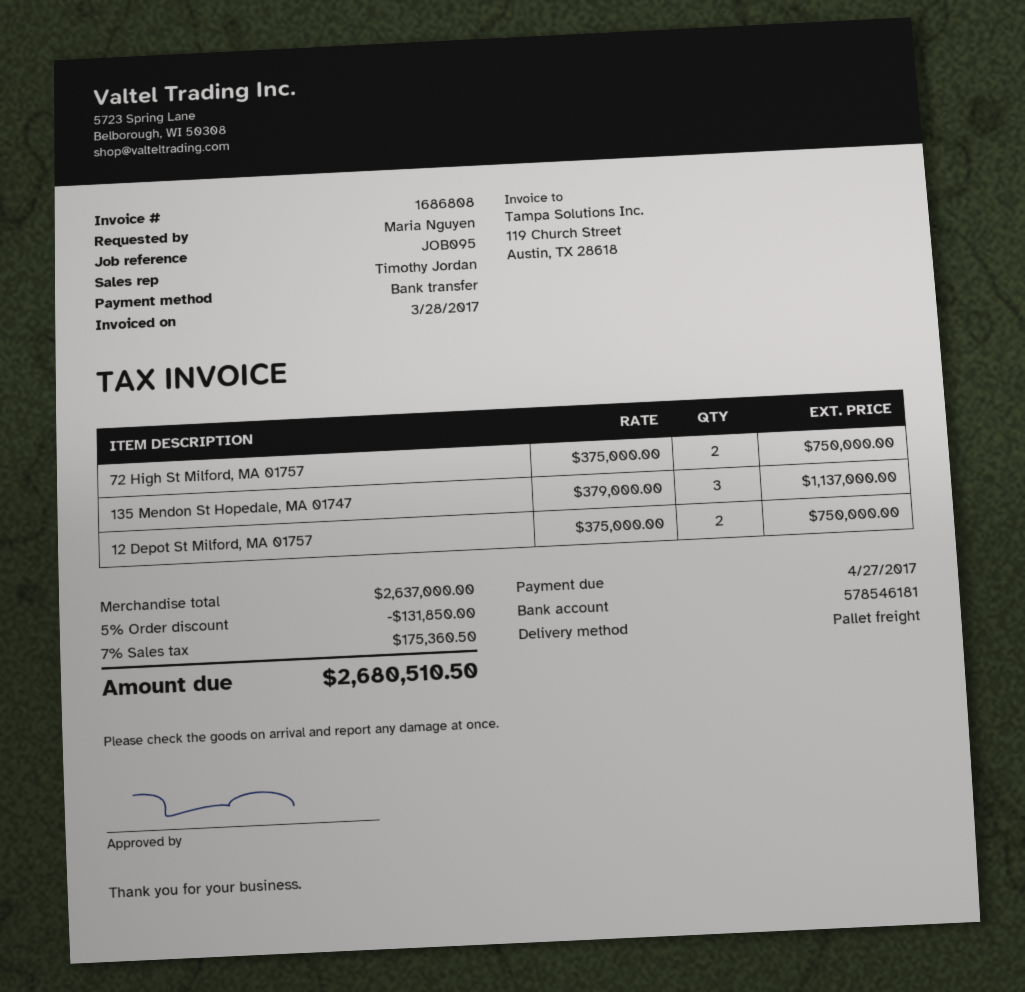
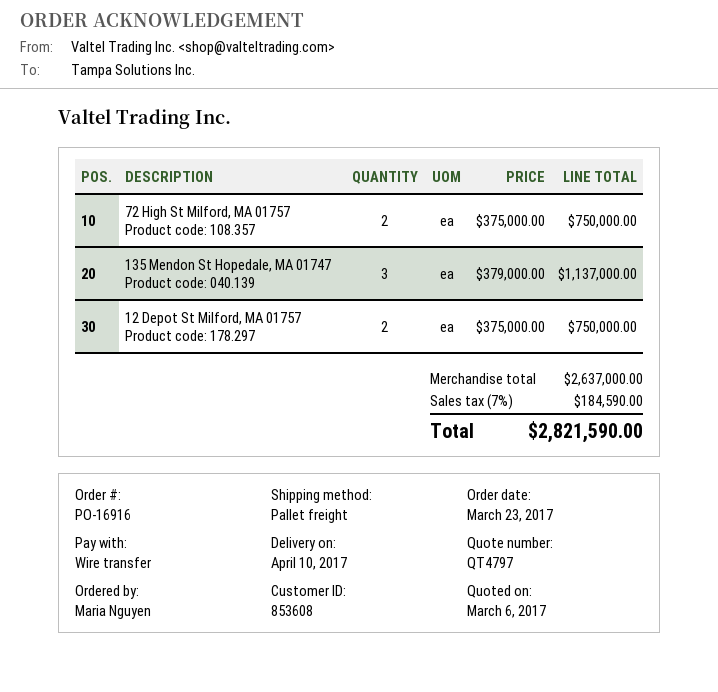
discount: 5% = 131850.00 -> none
tax: 7% = 175360.50 -> 7% = 184590.00
total: 2680510.50 -> 2821590.00

